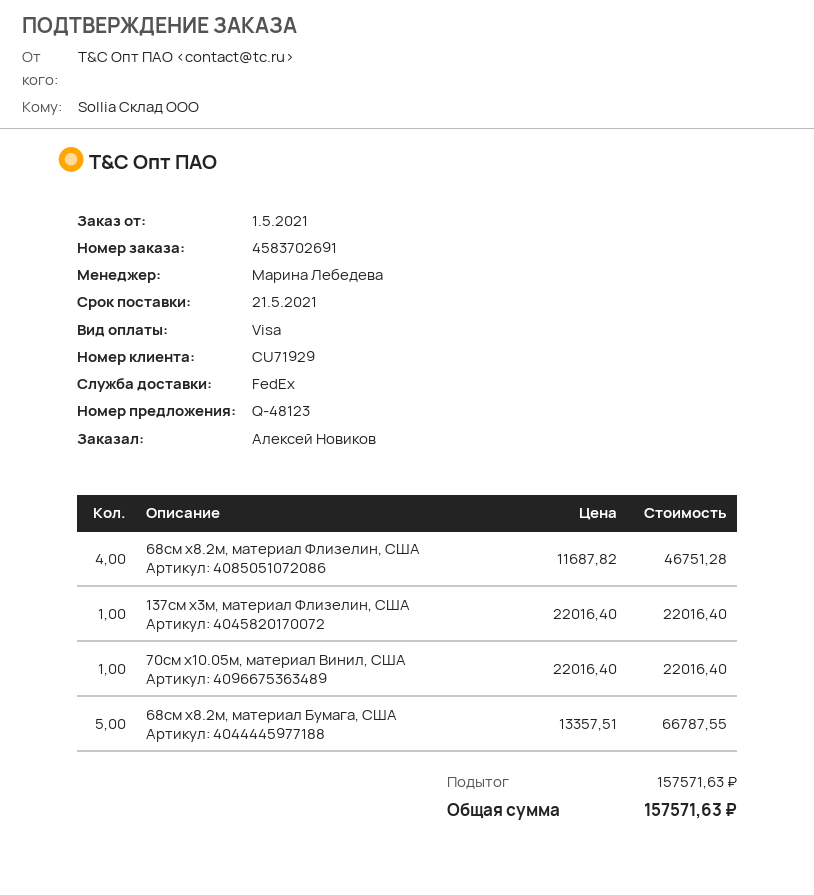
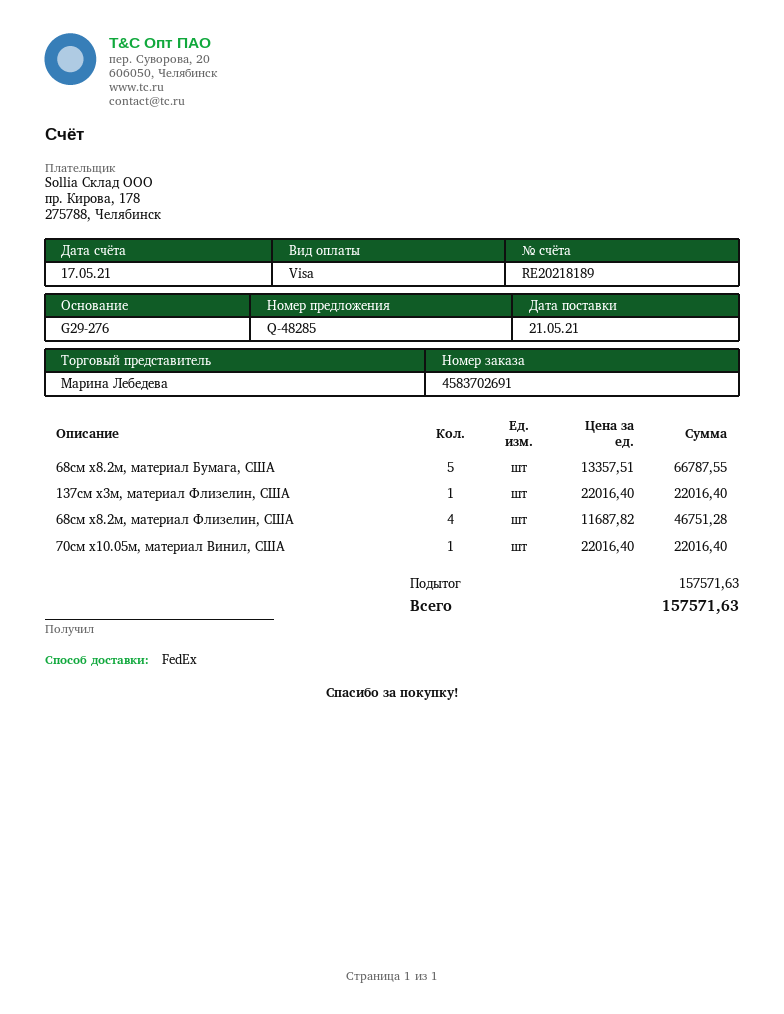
quote number: Q-48123 -> Q-48285

